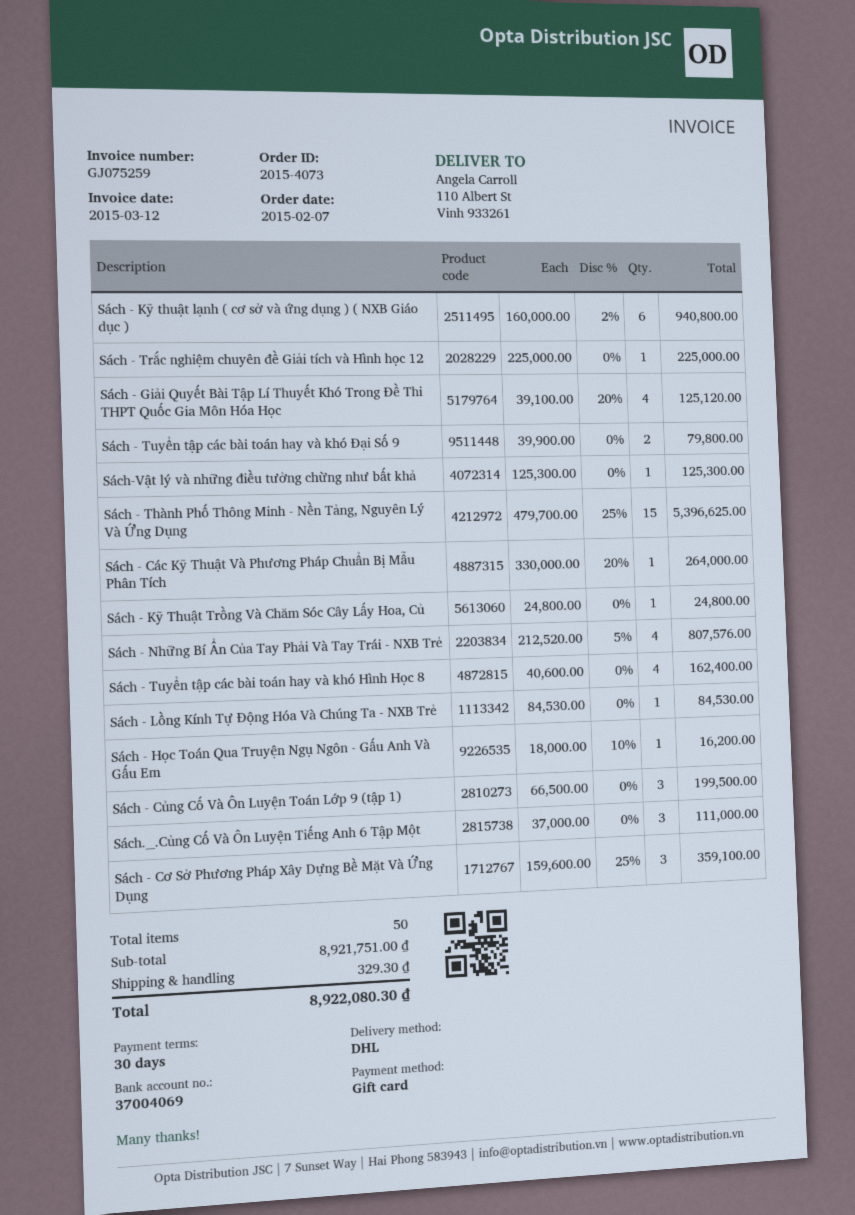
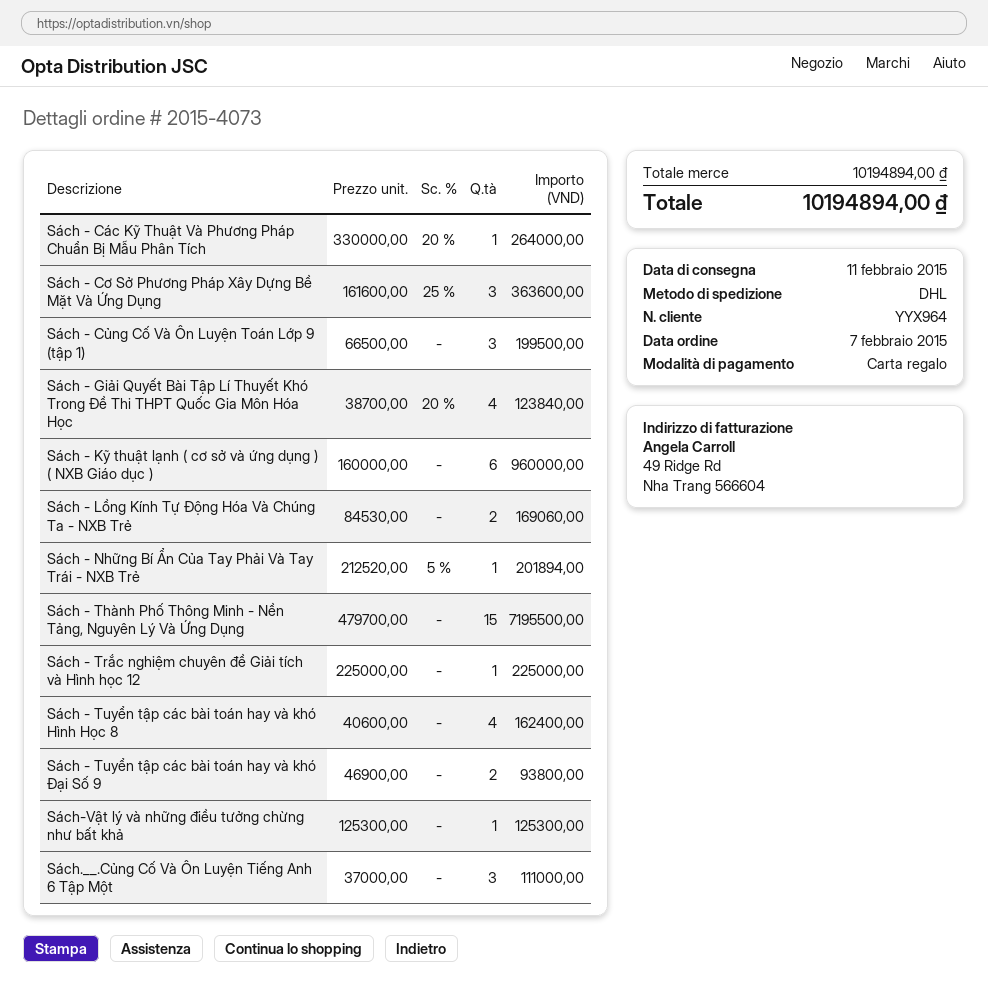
Sách - Kỹ thuật lạnh ( cơ sở và ứng dụng ) ( NXB Giáo dục ): 6 x 160000.00 - 2% = 940800.00 -> 6 x 160000.00 = 960000.00
Sách - Giải Quyết Bài Tập Lí Thuyết Khó Trong Đề Thi THPT Quốc Gia Môn Hóa Học: 4 x 39100.00 - 20% = 125120.00 -> 4 x 38700.00 - 20% = 123840.00
Sách - Tuyển tập các bài toán hay và khó Đại Số 9: 2 x 39900.00 = 79800.00 -> 2 x 46900.00 = 93800.00
Sách - Thành Phố Thông Minh - Nền Tảng, Nguyên Lý Và Ứng Dụng: 15 x 479700.00 - 25% = 5396625.00 -> 15 x 479700.00 = 7195500.00
Sách - Kỹ Thuật Trồng Và Chăm Sóc Cây Lấy Hoa, Củ: 1 x 24800.00 = 24800.00 -> none
Sách - Những Bí Ẩn Của Tay Phải Và Tay Trái - NXB Trẻ: 4 x 212520.00 - 5% = 807576.00 -> 1 x 212520.00 - 5% = 201894.00
Sách - Lồng Kính Tự Động Hóa Và Chúng Ta - NXB Trẻ: 1 x 84530.00 = 84530.00 -> 2 x 84530.00 = 169060.00
Sách - Học Toán Qua Truyện Ngụ Ngôn - Gấu Anh Và Gấu Em: 1 x 18000.00 - 10% = 16200.00 -> none
Sách - Cơ Sở Phương Pháp Xây Dựng Bề Mặt Và Ứng Dụng: 3 x 159600.00 - 25% = 359100.00 -> 3 x 161600.00 - 25% = 363600.00
subtotal: 8921751.00 -> 10194894.00
shipping: 329.30 -> none
total: 8922080.30 -> 10194894.00

